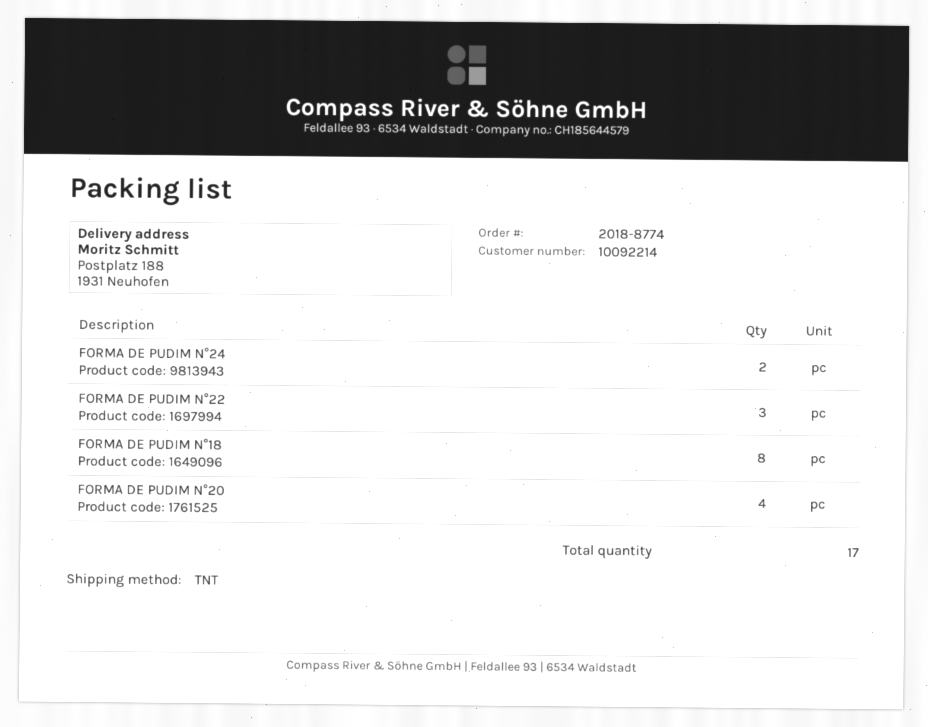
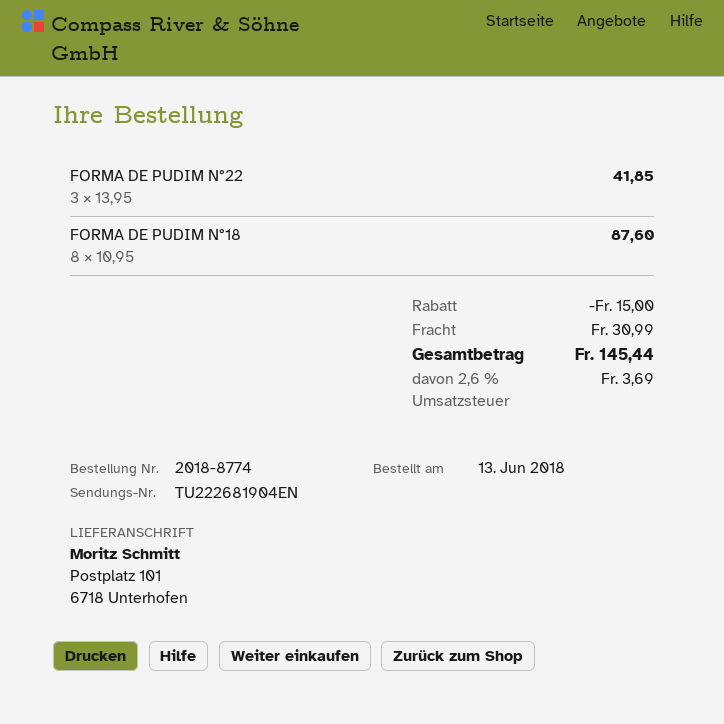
ship to: Postplatz 188, 1931 Neuhofen -> Postplatz 101, 6718 Unterhofen
FORMA DE PUDIM N°24: 2 -> none
FORMA DE PUDIM N°20: 4 -> none

